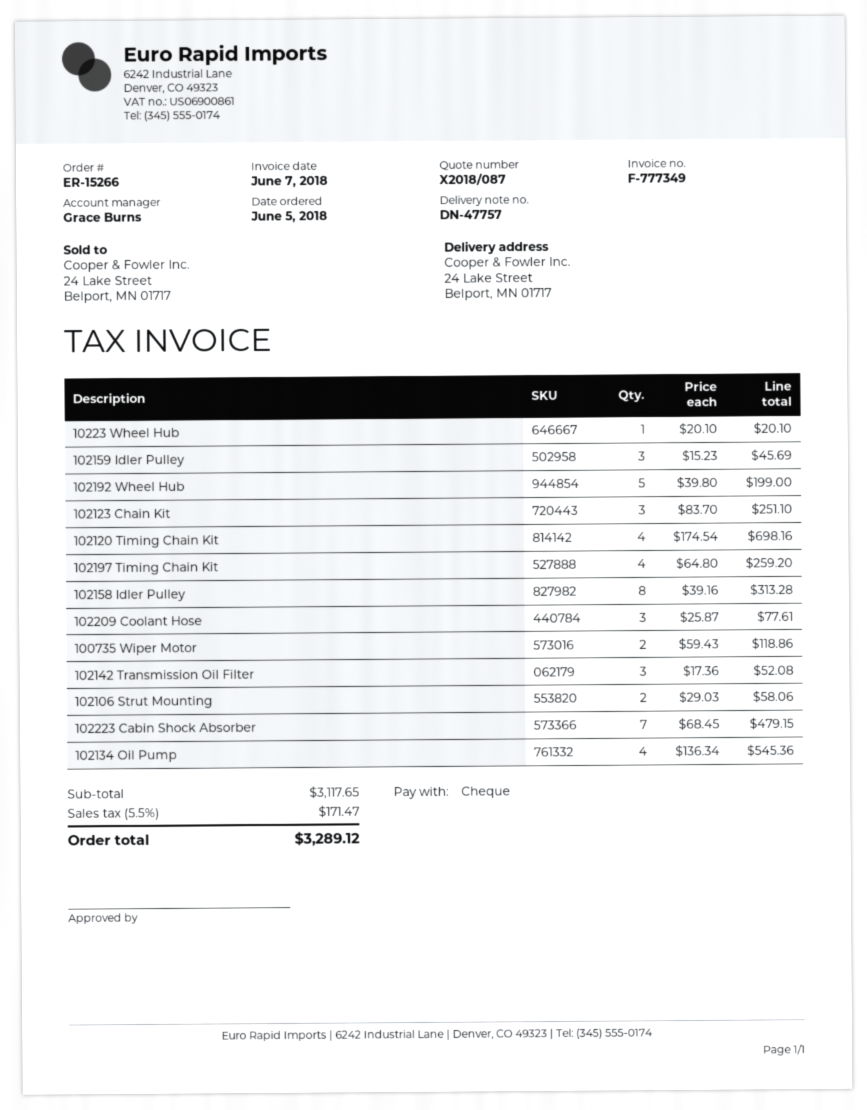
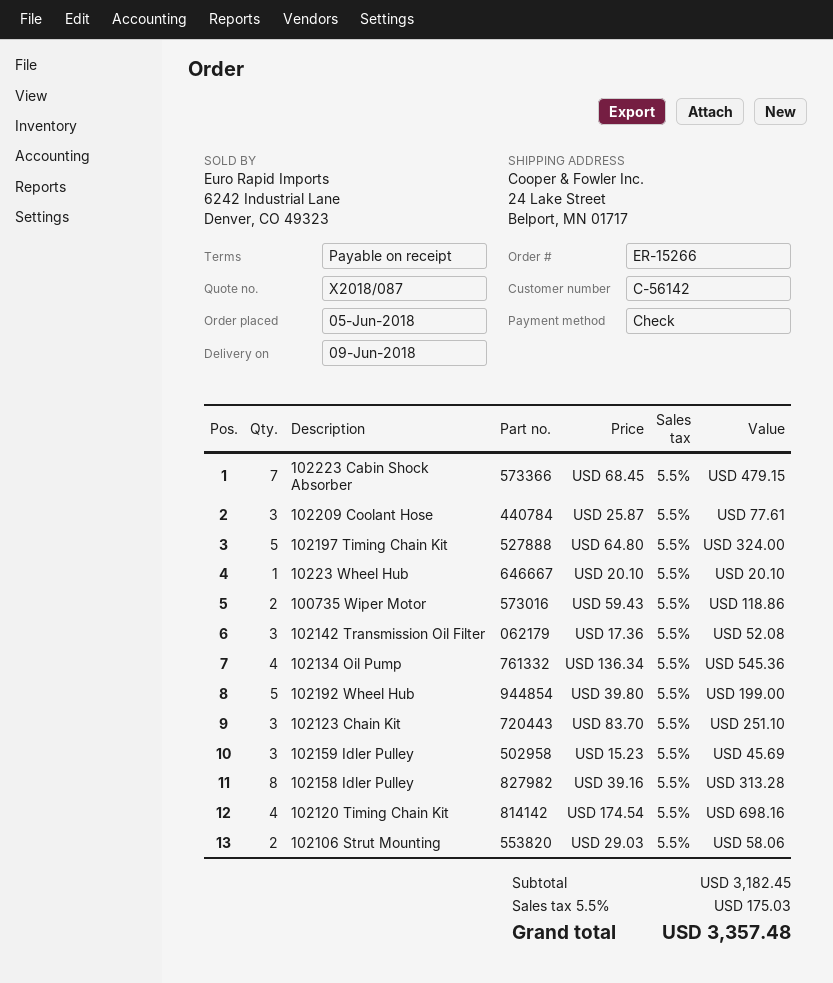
102197 Timing Chain Kit: 4 x 64.80 = 259.20 -> 5 x 64.80 = 324.00
subtotal: 3117.65 -> 3182.45
tax: 5.5% = 171.47 -> 5.5% = 175.03
total: 3289.12 -> 3357.48

